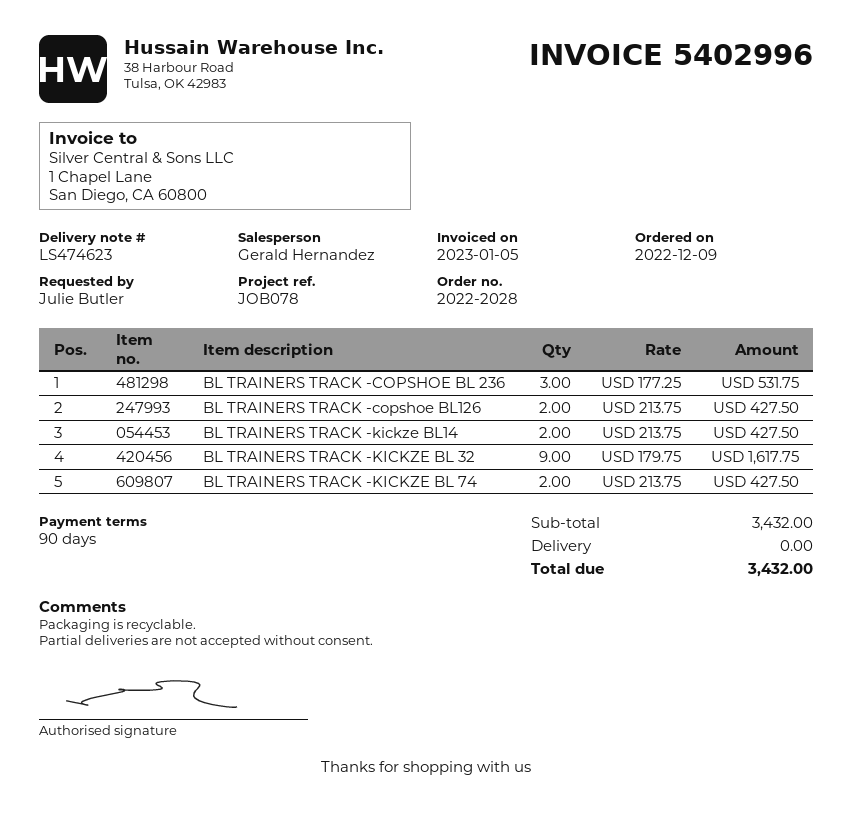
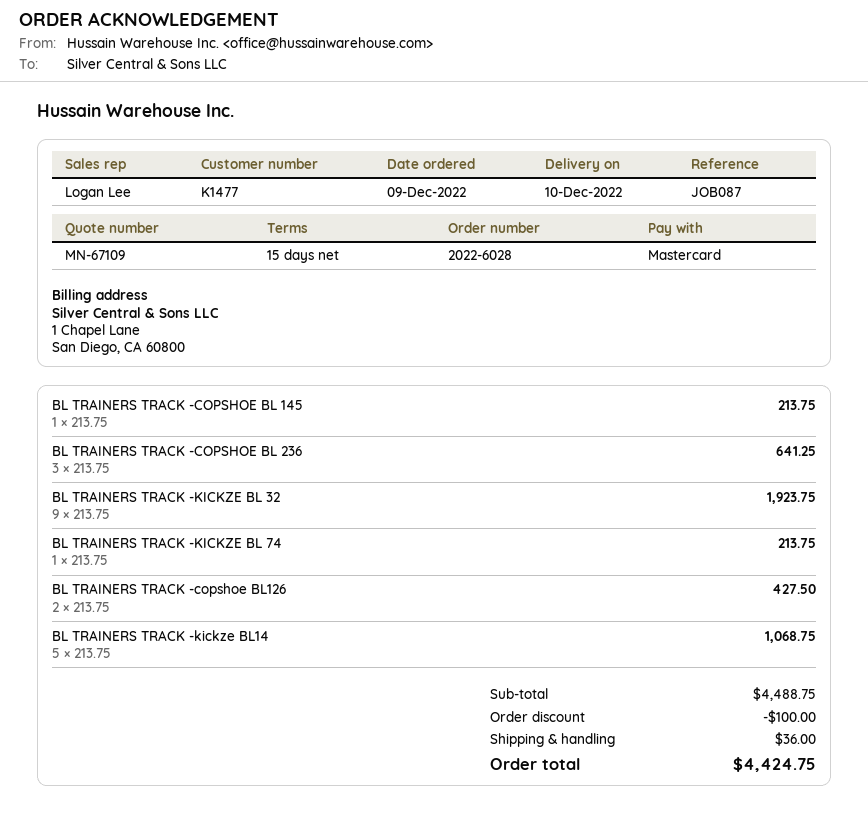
order number: 2022-2028 -> 2022-6028
payment terms: 90 days -> 15 days
reference: JOB078 -> JOB087
sales rep: Gerald Hernandez -> Logan Lee
BL TRAINERS TRACK -COPSHOE BL 236: 3 x 177.25 = 531.75 -> 3 x 213.75 = 641.25
BL TRAINERS TRACK -kickze BL14: 2 x 213.75 = 427.50 -> 5 x 213.75 = 1068.75
BL TRAINERS TRACK -KICKZE BL 32: 9 x 179.75 = 1617.75 -> 9 x 213.75 = 1923.75
BL TRAINERS TRACK -KICKZE BL 74: 2 x 213.75 = 427.50 -> 1 x 213.75 = 213.75
BL TRAINERS TRACK -COPSHOE BL 145: none -> 1 x 213.75 = 213.75
subtotal: 3432.00 -> 4488.75
discount: none -> 100.00
shipping: 0.00 -> 36.00
total: 3432.00 -> 4424.75

